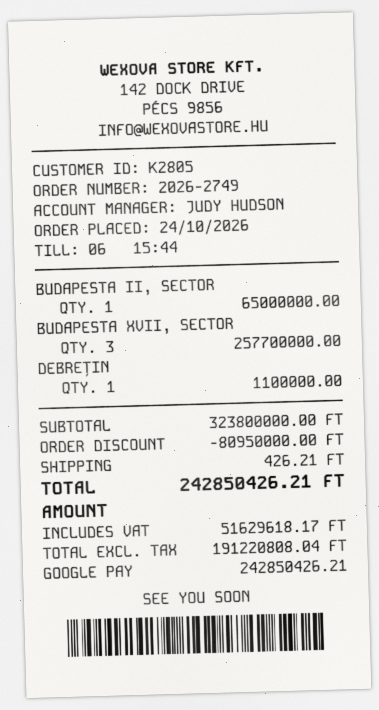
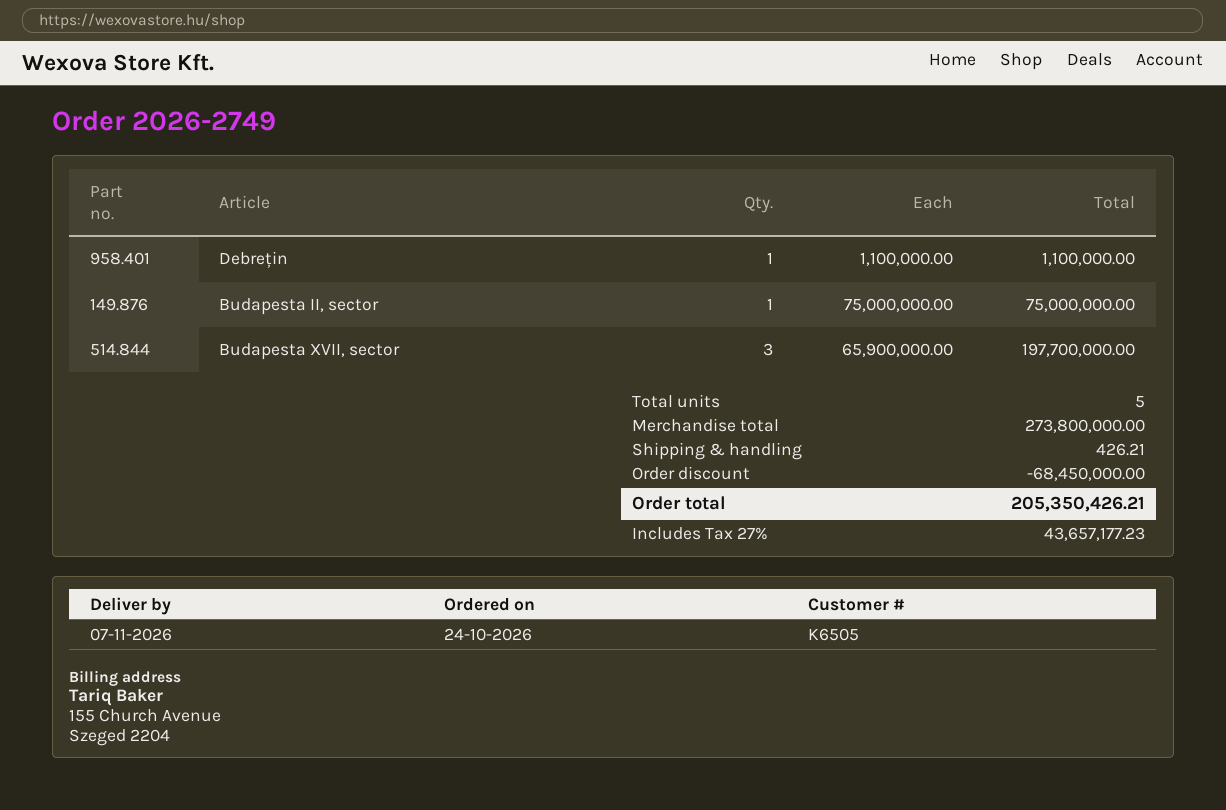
customer number: K2805 -> K6505
BUDAPESTA II, SECTOR: 1 for 65000000.00 -> 1 for 75000000.00
BUDAPESTA XVII, SECTOR: 3 for 257700000.00 -> 3 for 197700000.00
subtotal: 323800000.00 -> 273800000.00
discount: 80950000.00 -> 68450000.00
tax: 51629618.17 -> 43657177.23
total: 242850426.21 -> 205350426.21

